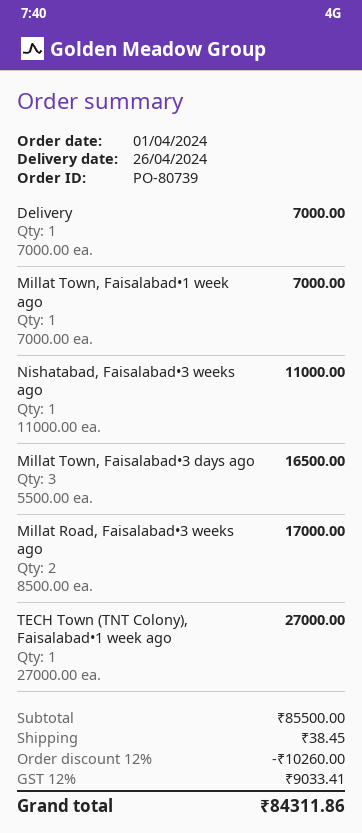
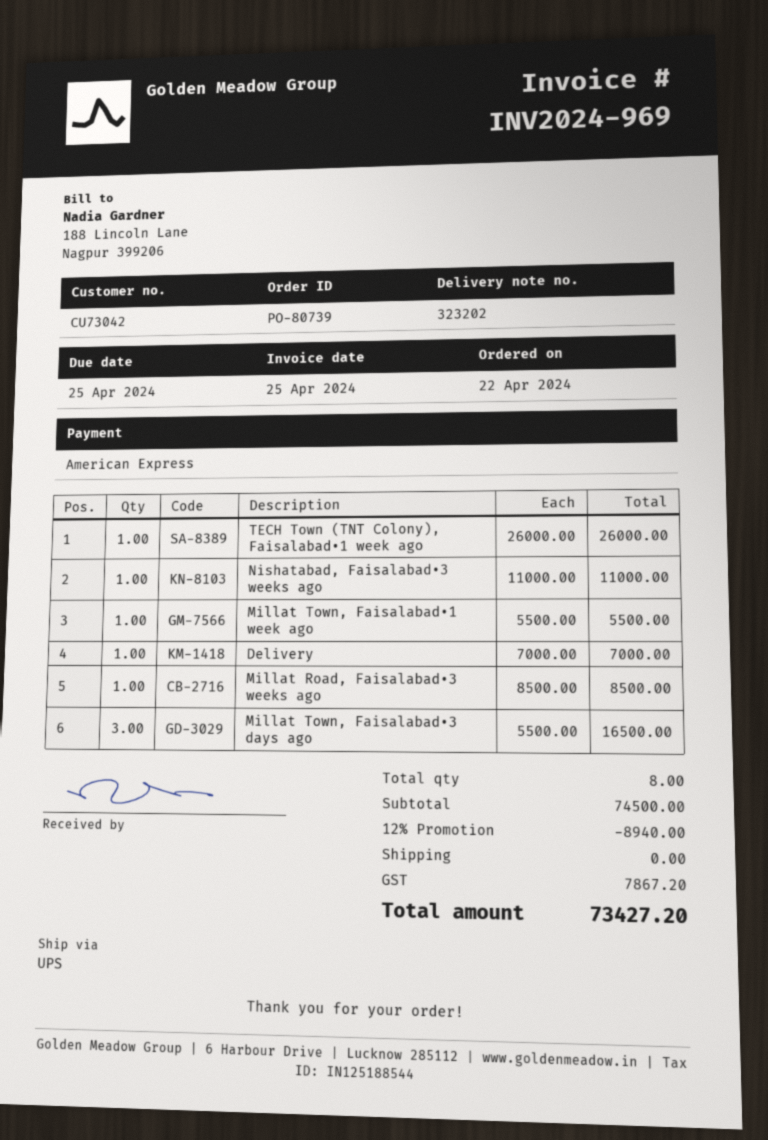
order date: 2024-04-01 -> 2024-04-22
Millat Town, Faisalabad•1 week ago: 1 x 7000.00 = 7000.00 -> 1 x 5500.00 = 5500.00
Millat Road, Faisalabad•3 weeks ago: 2 x 8500.00 = 17000.00 -> 1 x 8500.00 = 8500.00
TECH Town (TNT Colony), Faisalabad•1 week ago: 1 x 27000.00 = 27000.00 -> 1 x 26000.00 = 26000.00
subtotal: 85500.00 -> 74500.00
discount: 12% = 10260.00 -> 12% = 8940.00
shipping: 38.45 -> 0.00
tax: 9033.41 -> 7867.20
total: 84311.86 -> 73427.20

